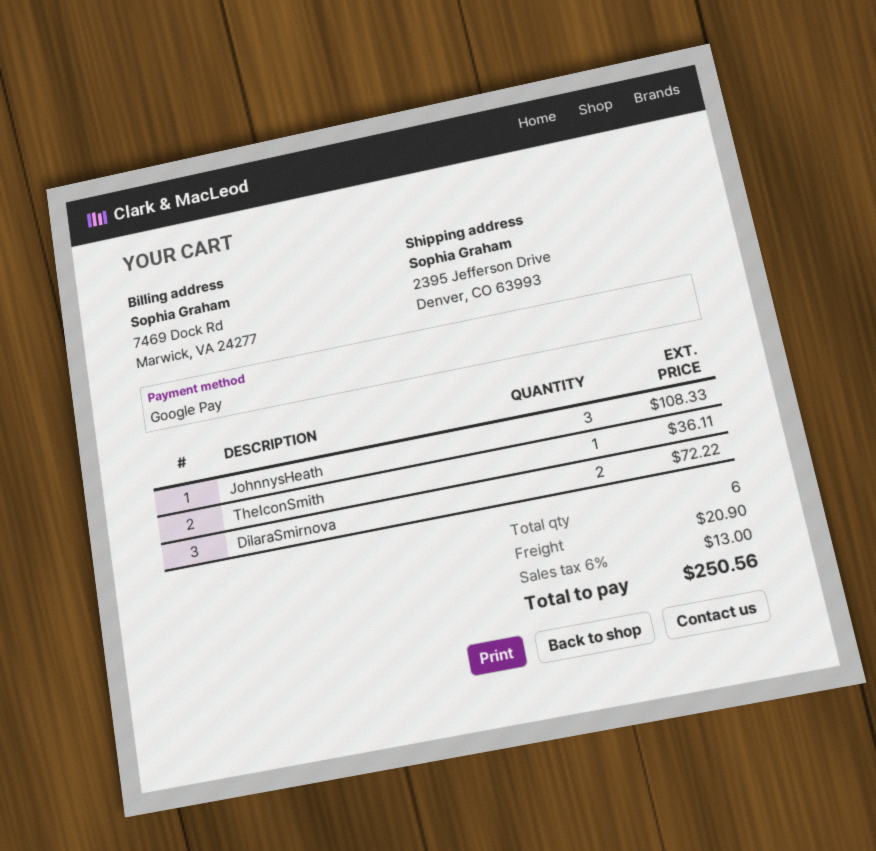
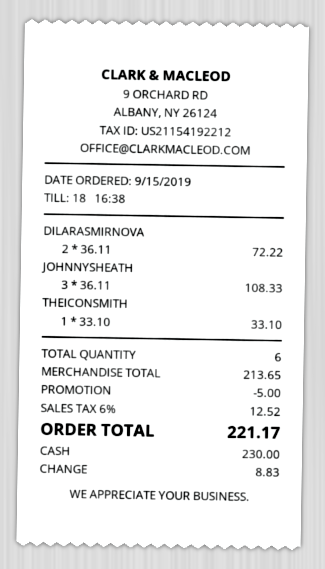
payment method: Google Pay -> cash
TheIconSmith: 1 for 36.11 -> 1 for 33.10
discount: none -> 5.00
shipping: 20.90 -> none
tax: 6% = 13.00 -> 6% = 12.52
total: 250.56 -> 221.17

